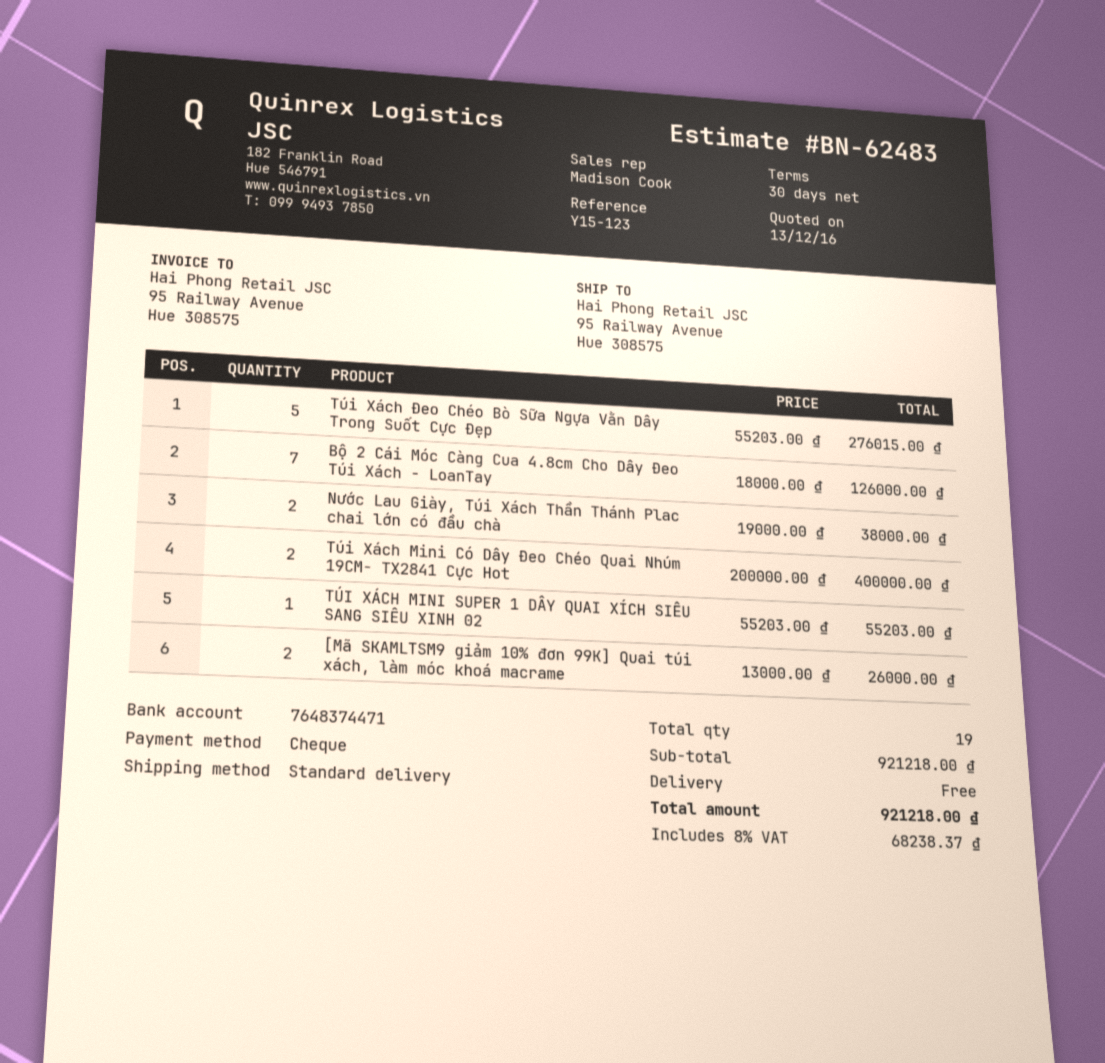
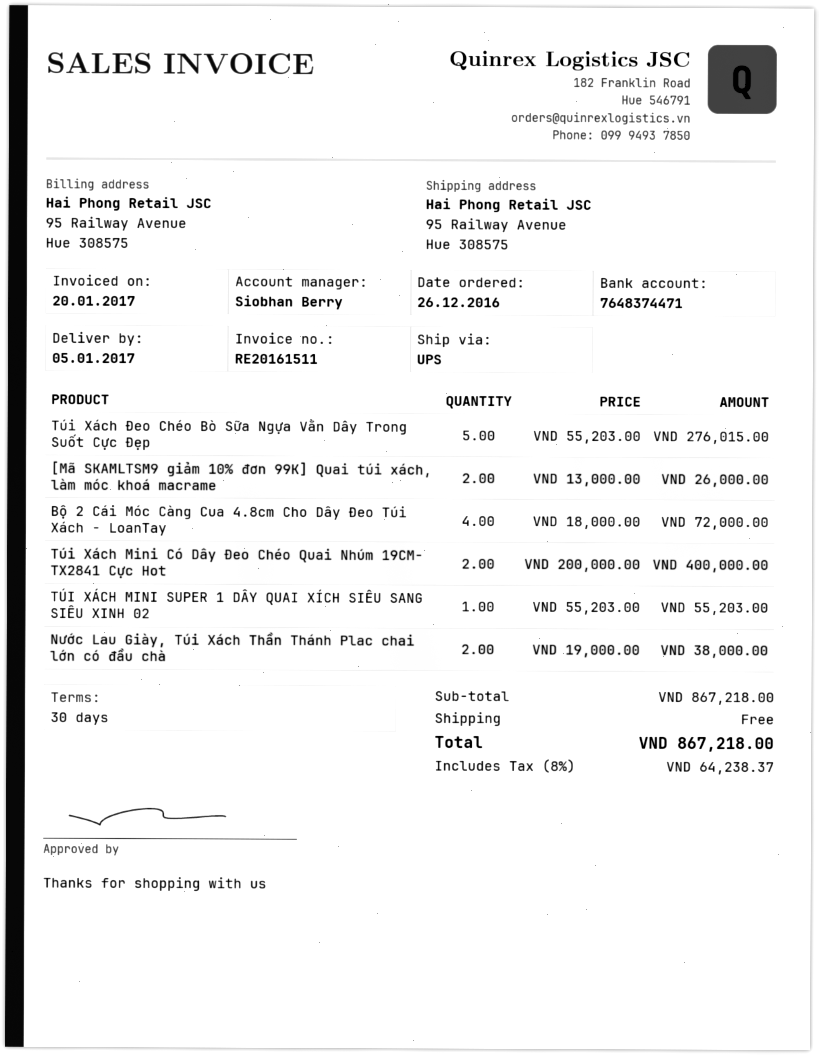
sales rep: Madison Cook -> Siobhan Berry
shipping method: standard -> UPS
Bộ 2 Cái Móc Càng Cua 4.8cm Cho Dây Đeo Túi Xách - LoanTay: 7 x 18000.00 = 126000.00 -> 4 x 18000.00 = 72000.00
subtotal: 921218.00 -> 867218.00
tax: 8% = 68238.37 -> 8% = 64238.37
total: 921218.00 -> 867218.00

